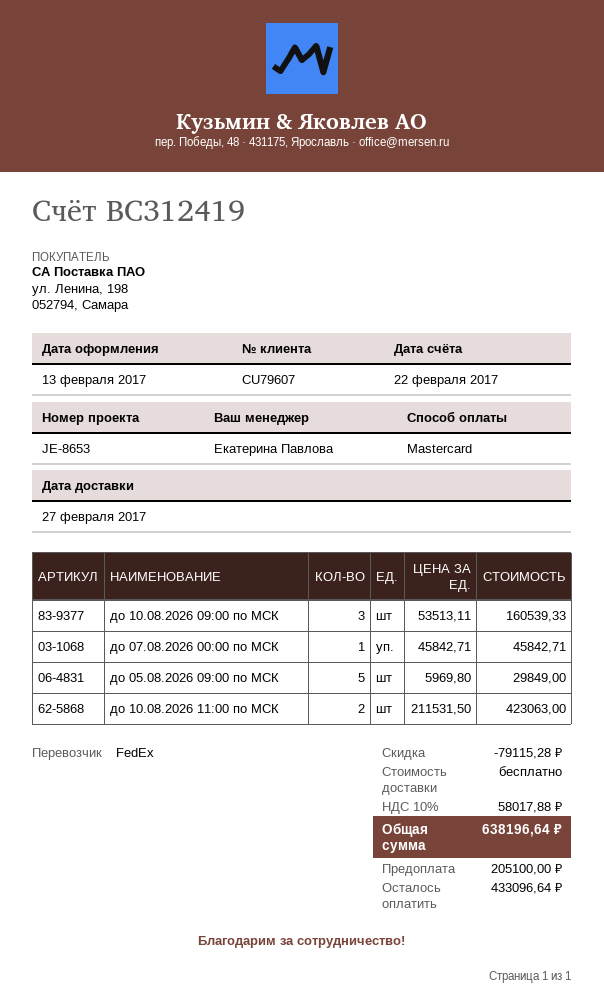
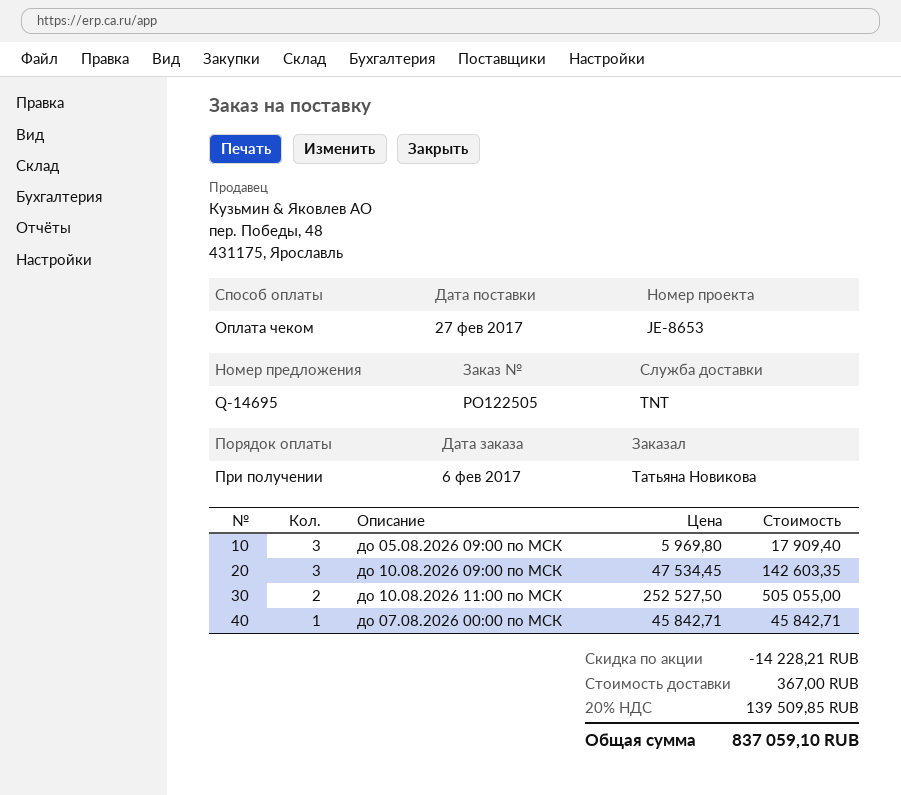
order date: 2017-02-13 -> 2017-02-06
payment method: Mastercard -> cheque
shipping method: FedEx -> TNT
до 10.08.2026 09:00 по МСК: 3 x 53513.11 = 160539.33 -> 3 x 47534.45 = 142603.35
до 05.08.2026 09:00 по МСК: 5 x 5969.80 = 29849.00 -> 3 x 5969.80 = 17909.40
до 10.08.2026 11:00 по МСК: 2 x 211531.50 = 423063.00 -> 2 x 252527.50 = 505055.00
discount: 79115.28 -> 14228.21
shipping: 0.00 -> 367.00
tax: 10% = 58017.88 -> 20% = 139509.85
total: 638196.64 -> 837059.10

